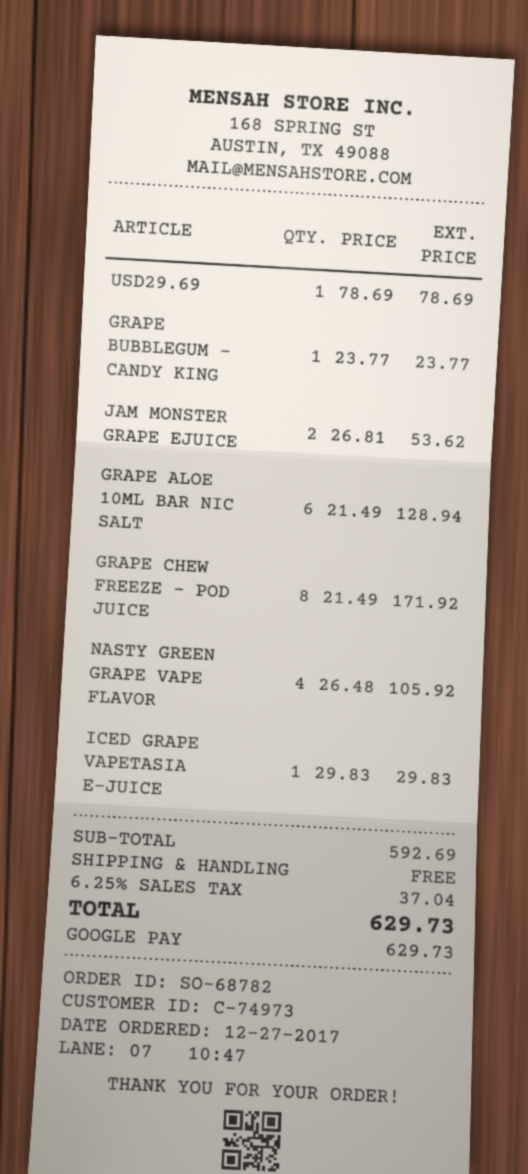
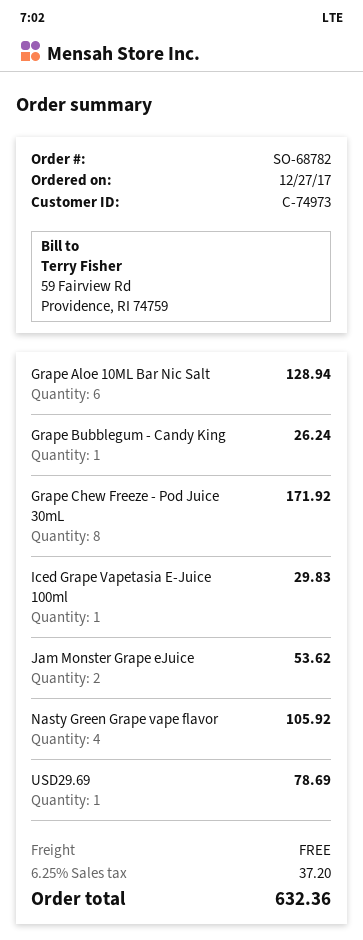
GRAPE BUBBLEGUM - CANDY KING: 1 for 23.77 -> 1 for 26.24
tax: 6.25% = 37.04 -> 6.25% = 37.20
total: 629.73 -> 632.36

